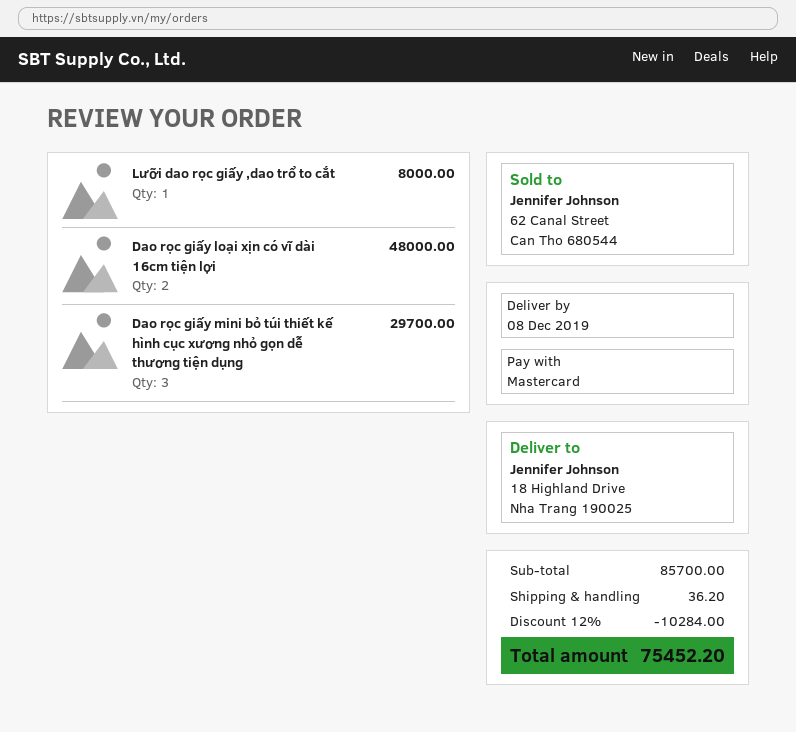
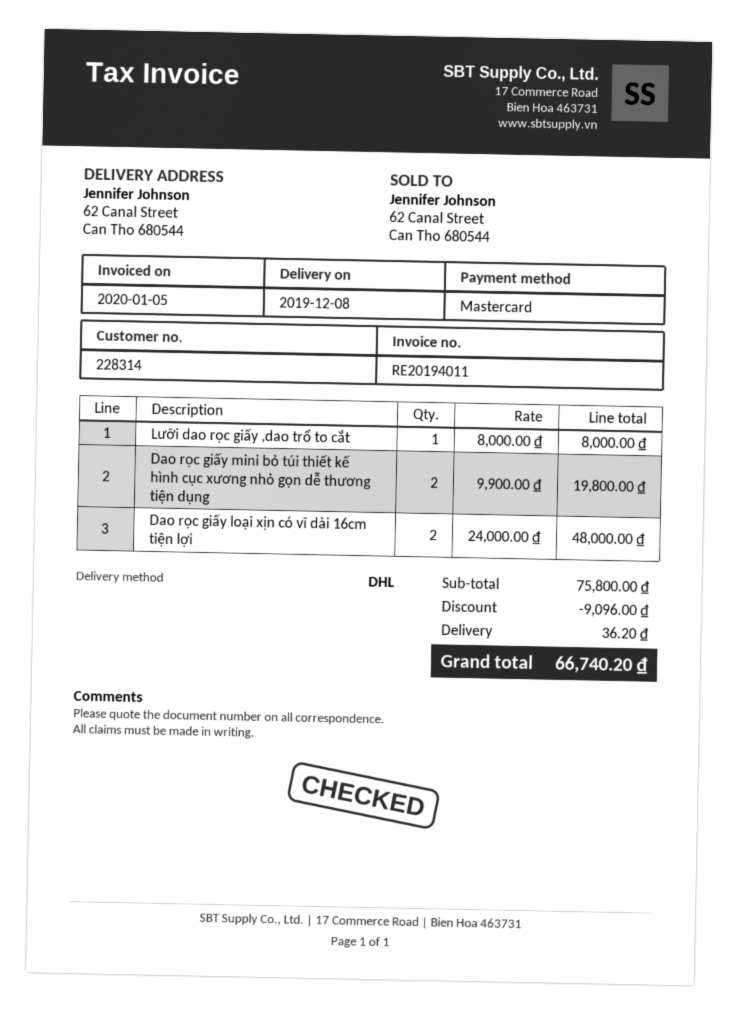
ship to: 18 Highland Drive, Nha Trang 190025 -> 62 Canal Street, Can Tho 680544
Dao rọc giấy mini bỏ túi thiết kế hình cục xương nhỏ gọn dễ thương tiện dụng: 3 for 29700.00 -> 2 for 19800.00
subtotal: 85700.00 -> 75800.00
discount: 10284.00 -> 9096.00
total: 75452.20 -> 66740.20

